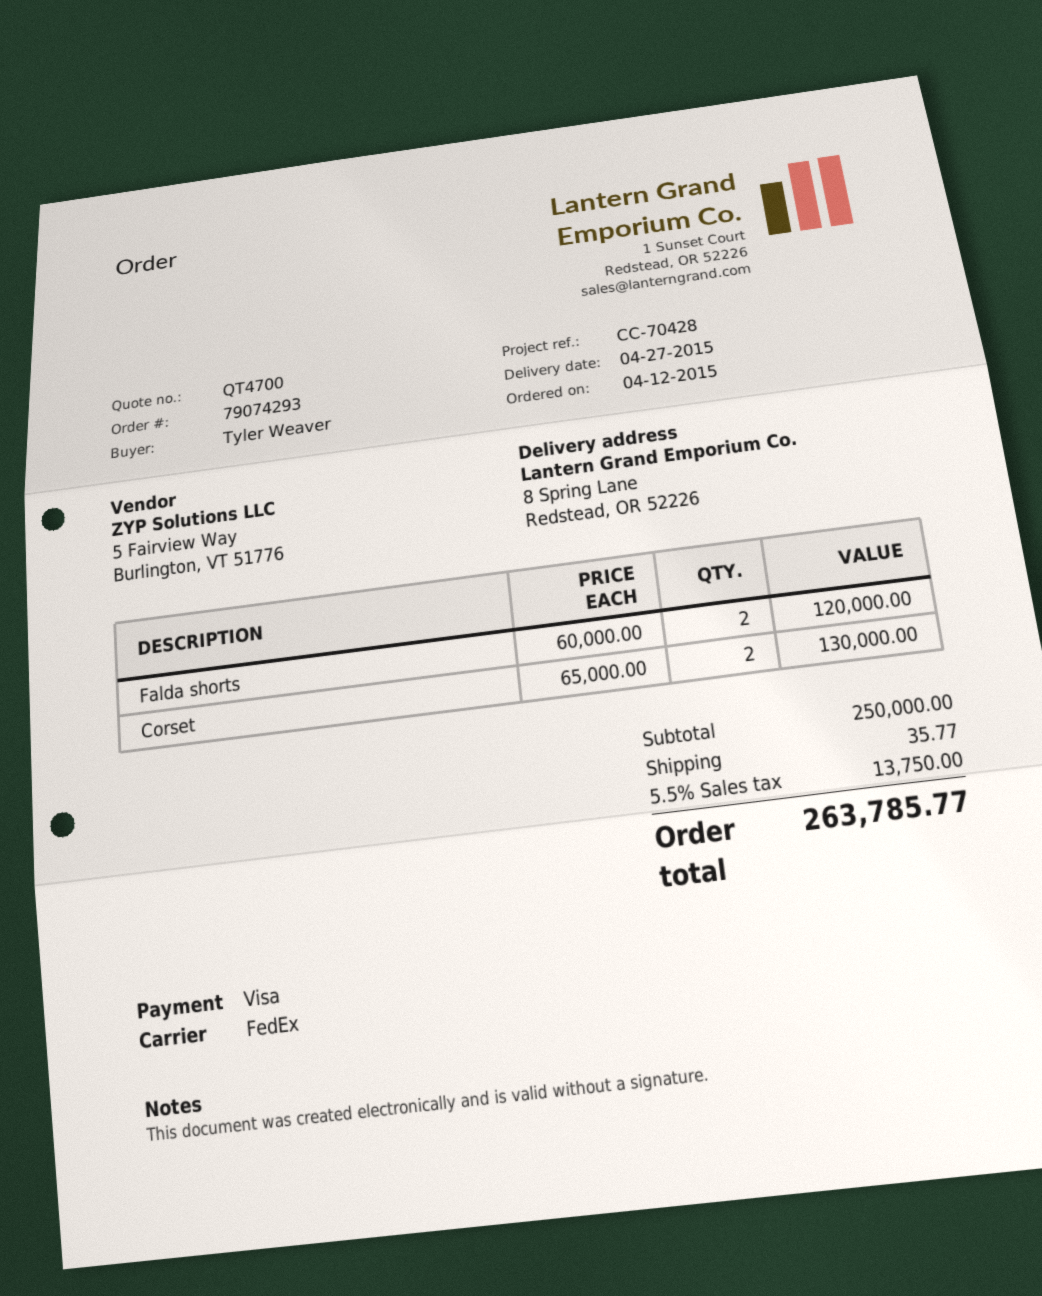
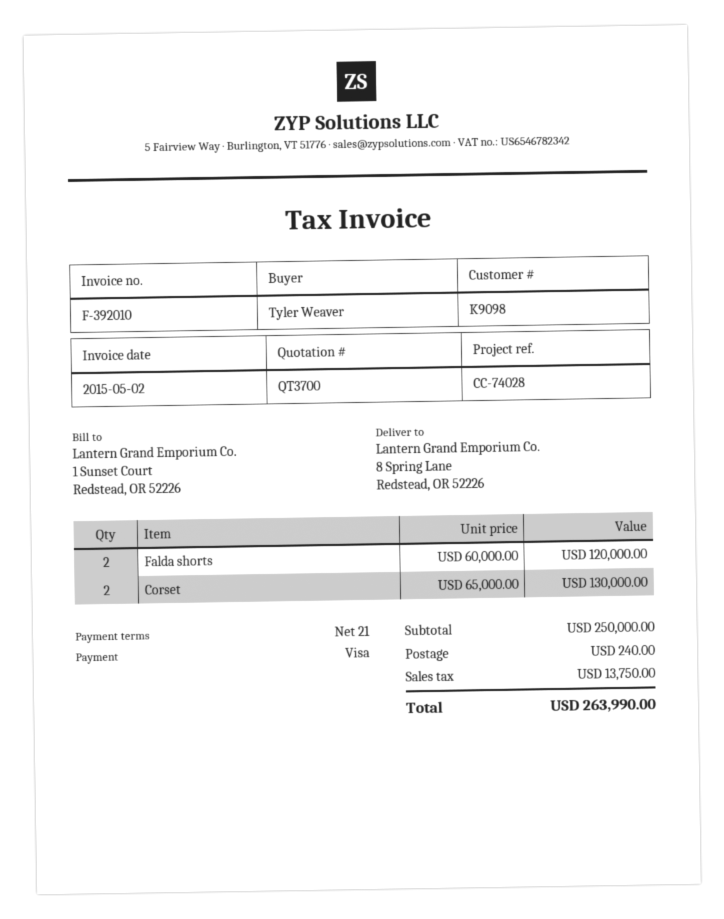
quote number: QT4700 -> QT3700
reference: CC-70428 -> CC-74028
shipping: 35.77 -> 240.00
total: 263785.77 -> 263990.00

